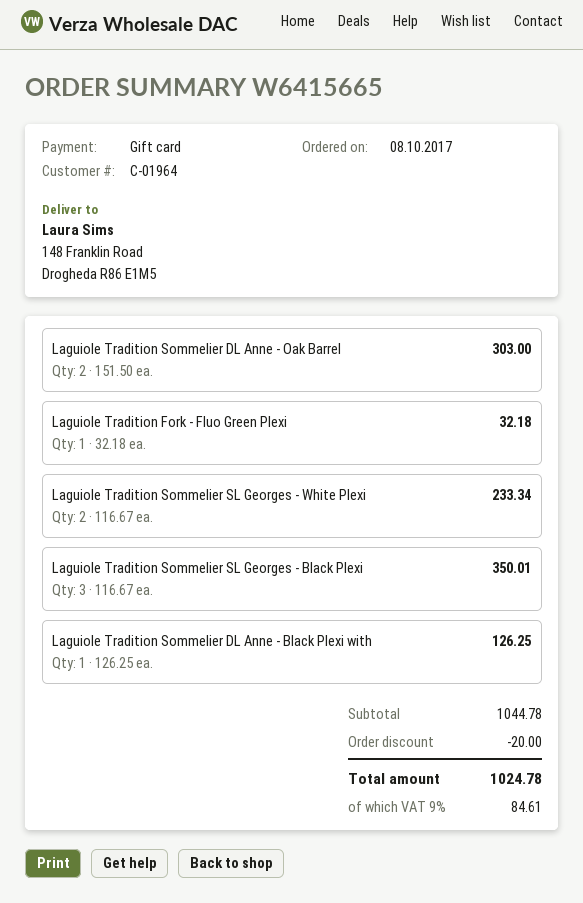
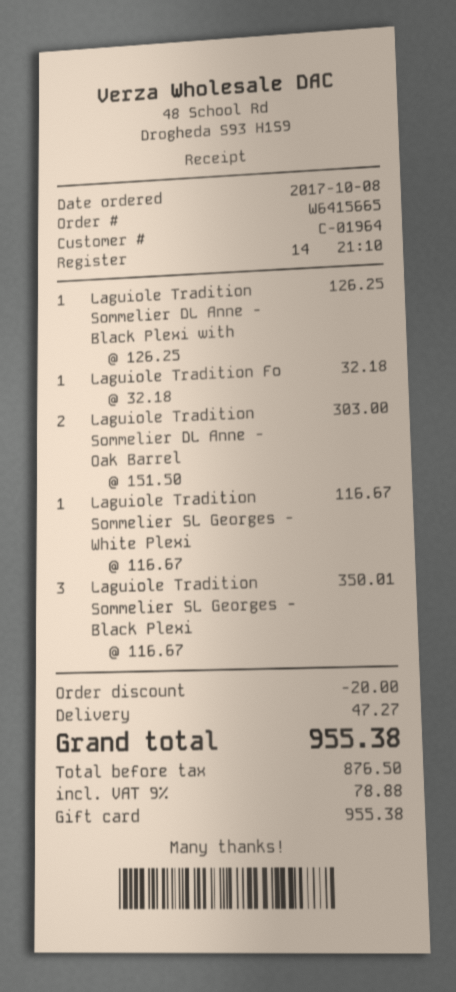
Laguiole Tradition Sommelier SL Georges - White Plexi: 2 x 116.67 = 233.34 -> 1 x 116.67 = 116.67
shipping: none -> 47.27
tax: 9% = 84.61 -> 9% = 78.88
total: 1024.78 -> 955.38

